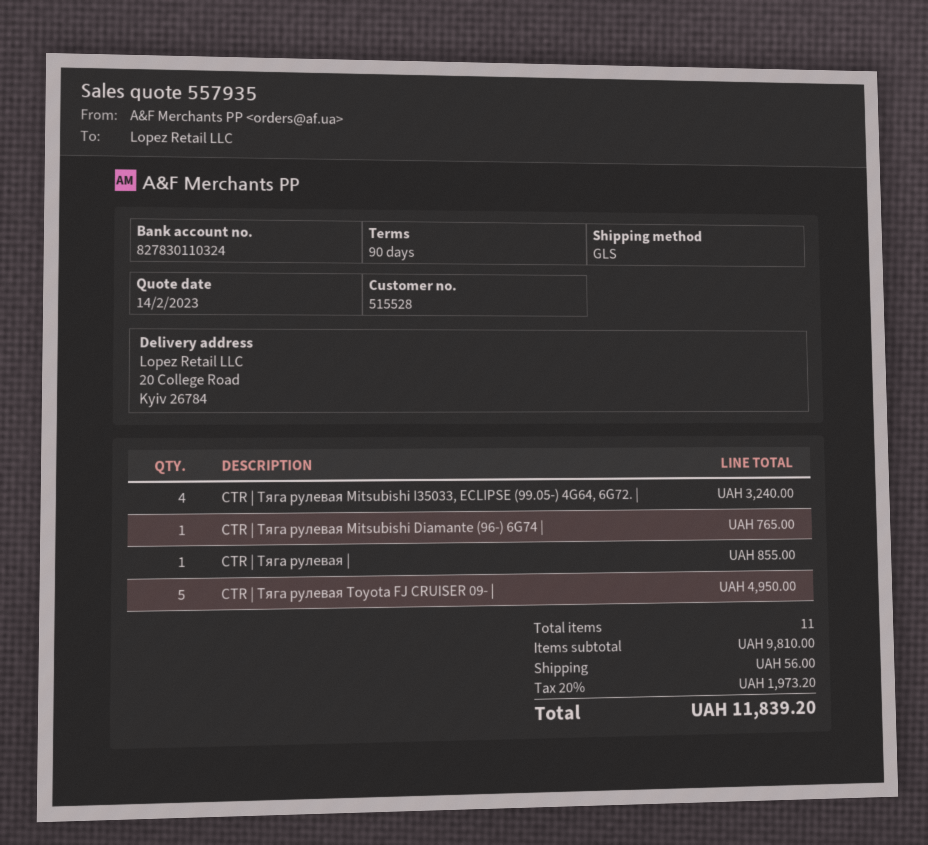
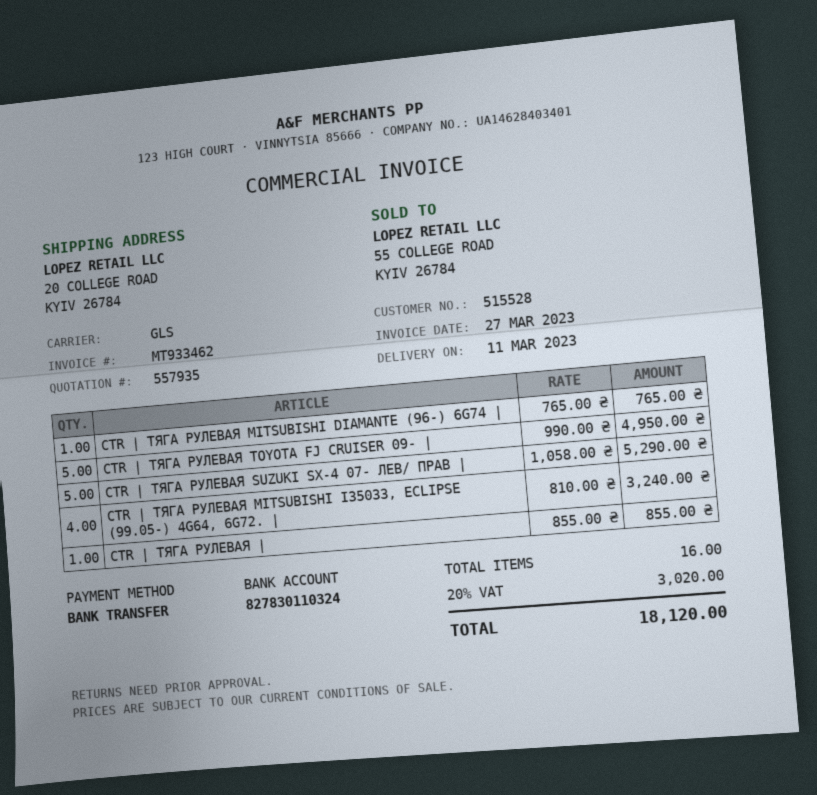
CTR | ТЯГА РУЛЕВАЯ SUZUKI SX-4 07- ЛЕВ/ ПРАВ |: none -> 5 for 5290.00
total quantity: 11 -> 16
shipping: 56.00 -> none
tax: 20% = 1973.20 -> 20% = 3020.00
total: 11839.20 -> 18120.00

